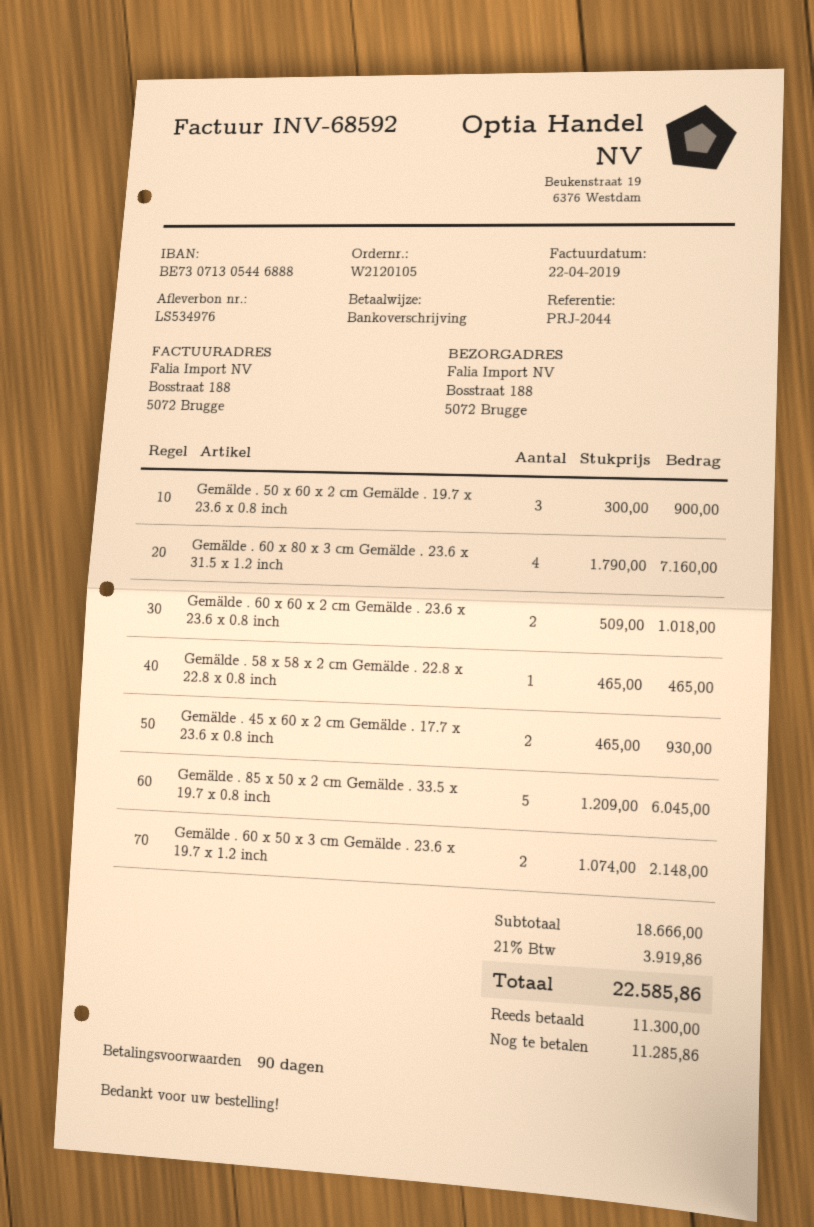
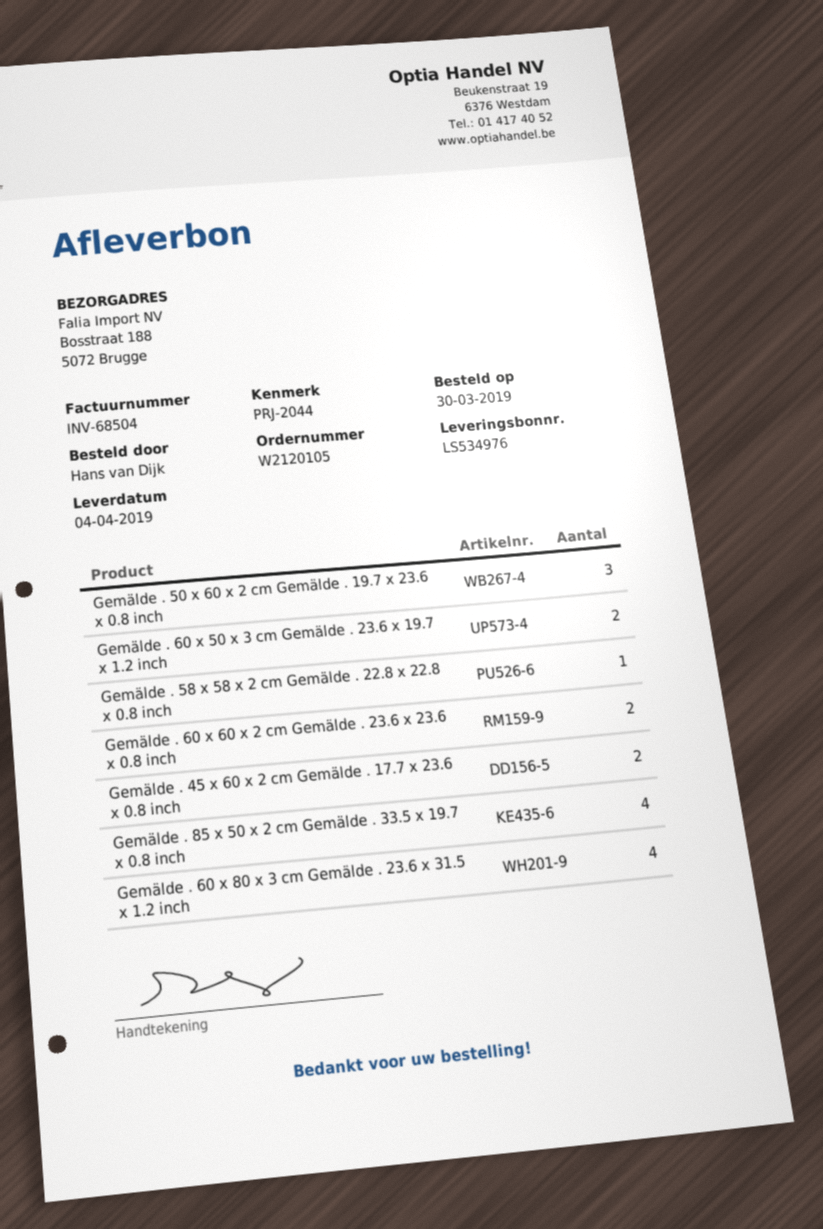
invoice number: INV-68592 -> INV-68504
Gemälde . 85 x 50 x 2 cm Gemälde . 33.5 x 19.7 x 0.8 inch: 5 -> 4

